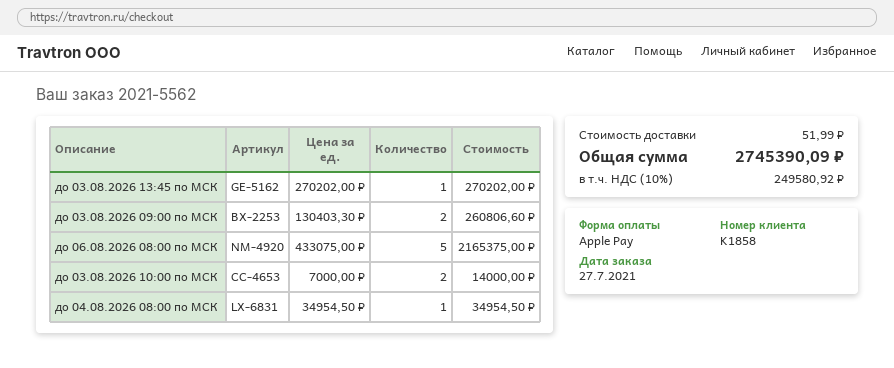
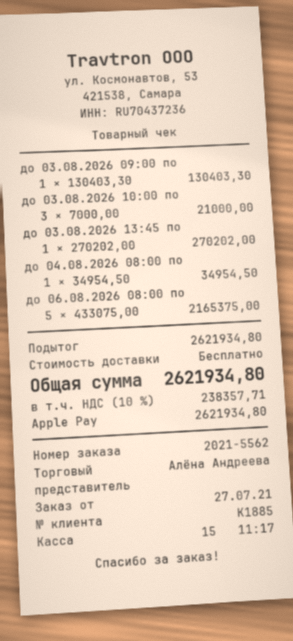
customer number: K1858 -> K1885
до 03.08.2026 09:00 по МСК: 2 x 130403.30 = 260806.60 -> 1 x 130403.30 = 130403.30
до 03.08.2026 10:00 по МСК: 2 x 7000.00 = 14000.00 -> 3 x 7000.00 = 21000.00
shipping: 51.99 -> 0.00
tax: 10% = 249580.92 -> 10% = 238357.71
total: 2745390.09 -> 2621934.80

